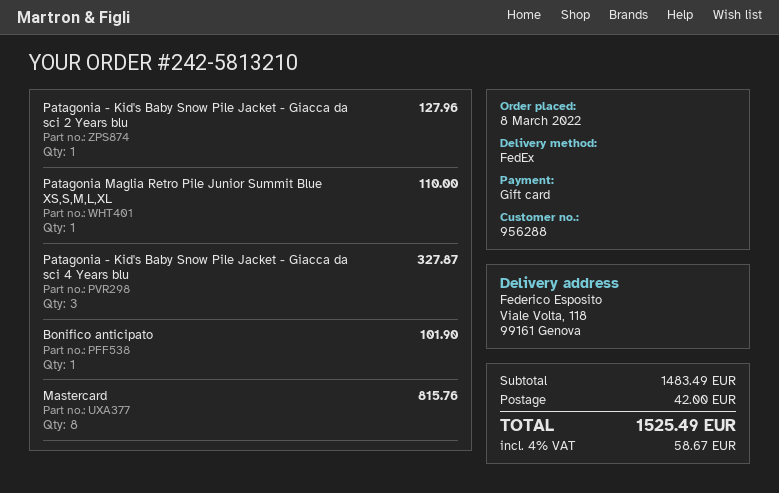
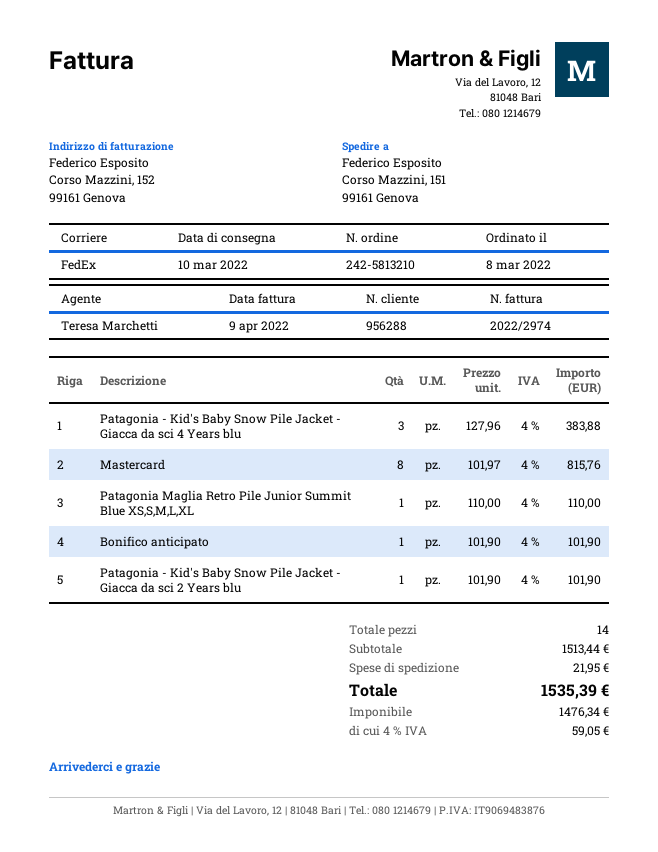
ship to: Viale Volta, 118, 99161 Genova -> Corso Mazzini, 151, 99161 Genova
Patagonia - Kid's Baby Snow Pile Jacket - Giacca da sci 2 Years blu: 1 for 127.96 -> 1 for 101.90
Patagonia - Kid's Baby Snow Pile Jacket - Giacca da sci 4 Years blu: 3 for 327.87 -> 3 for 383.88
subtotal: 1483.49 -> 1513.44
shipping: 42.00 -> 21.95
tax: 4% = 58.67 -> 4% = 59.05
total: 1525.49 -> 1535.39

